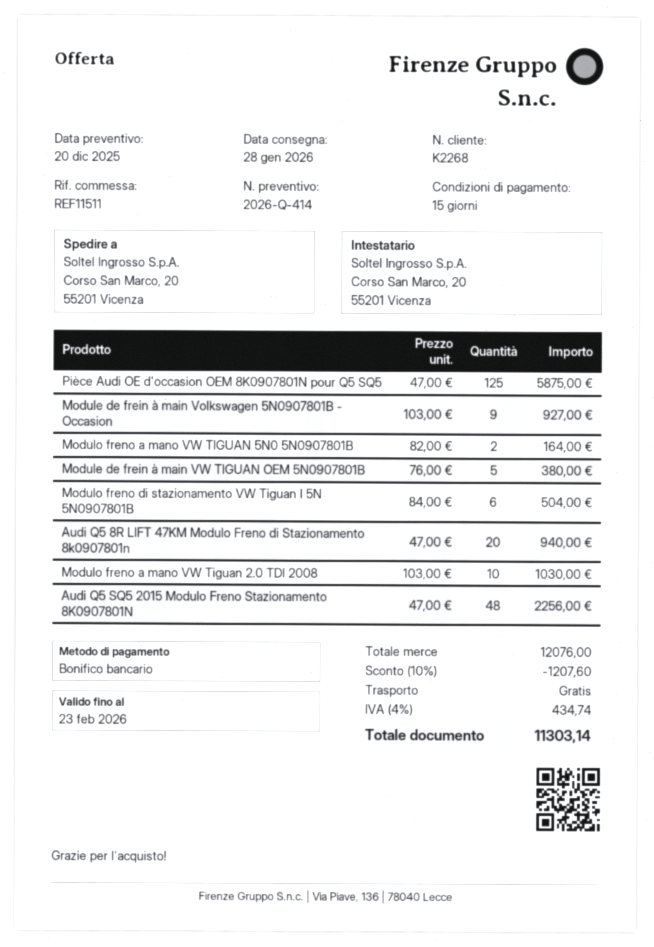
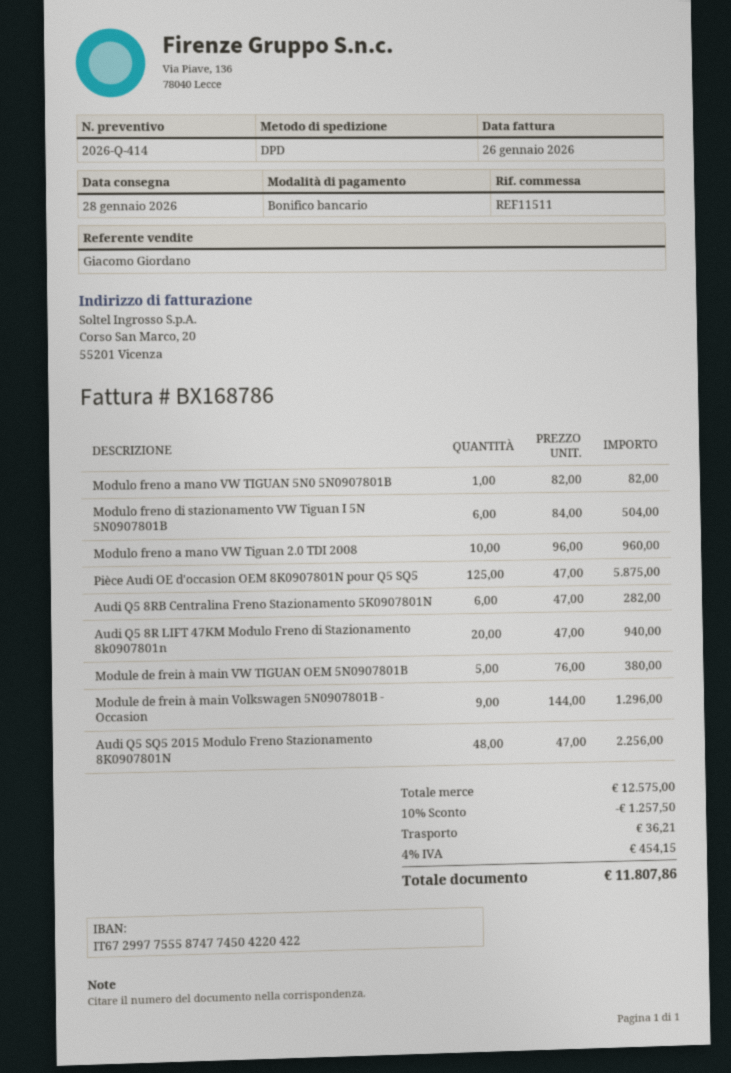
Module de frein à main Volkswagen 5N0907801B - Occasion: 9 x 103.00 = 927.00 -> 9 x 144.00 = 1296.00
Modulo freno a mano VW TIGUAN 5N0 5N0907801B: 2 x 82.00 = 164.00 -> 1 x 82.00 = 82.00
Modulo freno a mano VW Tiguan 2.0 TDI 2008: 10 x 103.00 = 1030.00 -> 10 x 96.00 = 960.00
Audi Q5 8RB Centralina Freno Stazionamento 5K0907801N: none -> 6 x 47.00 = 282.00
subtotal: 12076.00 -> 12575.00
discount: 10% = 1207.60 -> 10% = 1257.50
shipping: 0.00 -> 36.21
tax: 4% = 434.74 -> 4% = 454.15
total: 11303.14 -> 11807.86

